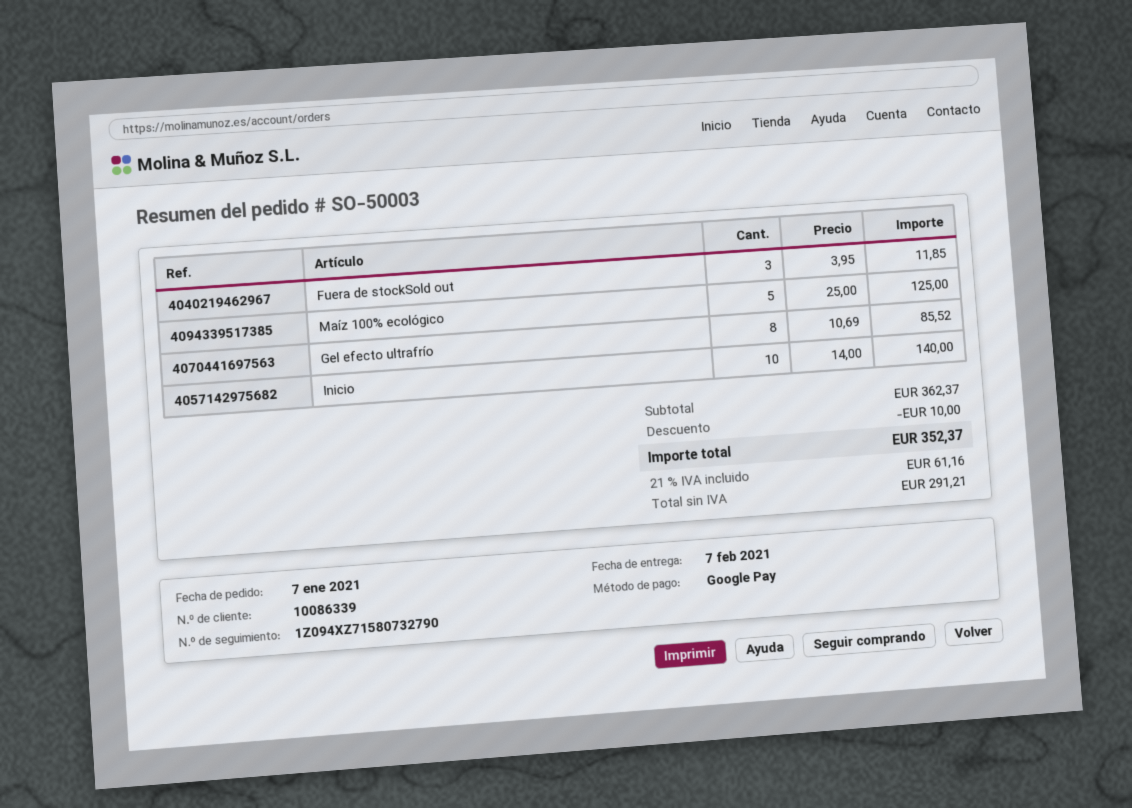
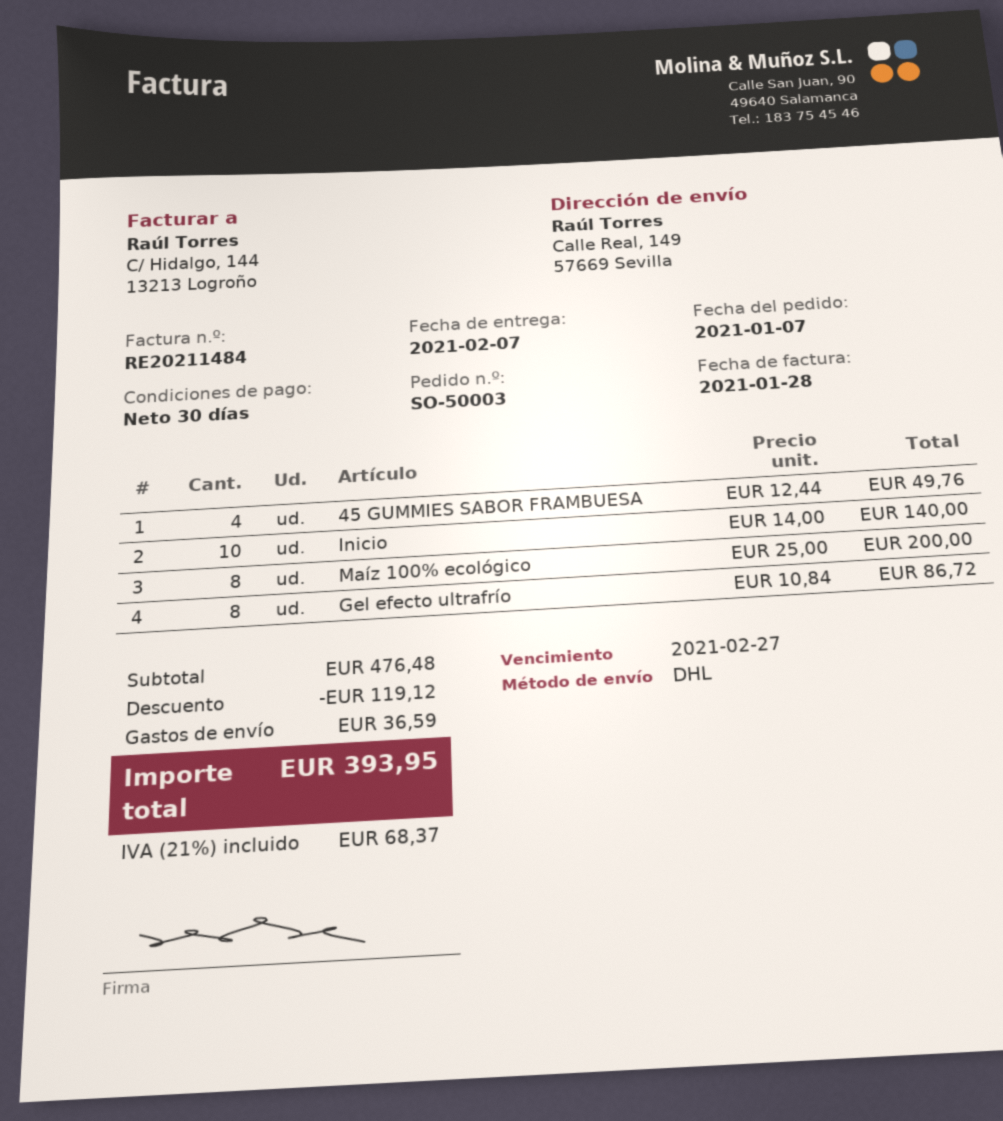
Fuera de stockSold out: 3 x 3.95 = 11.85 -> none
Maíz 100% ecológico: 5 x 25.00 = 125.00 -> 8 x 25.00 = 200.00
Gel efecto ultrafrío: 8 x 10.69 = 85.52 -> 8 x 10.84 = 86.72
45 GUMMIES SABOR FRAMBUESA: none -> 4 x 12.44 = 49.76
subtotal: 362.37 -> 476.48
discount: 10.00 -> 119.12
shipping: none -> 36.59
tax: 21% = 61.16 -> 21% = 68.37
total: 352.37 -> 393.95

